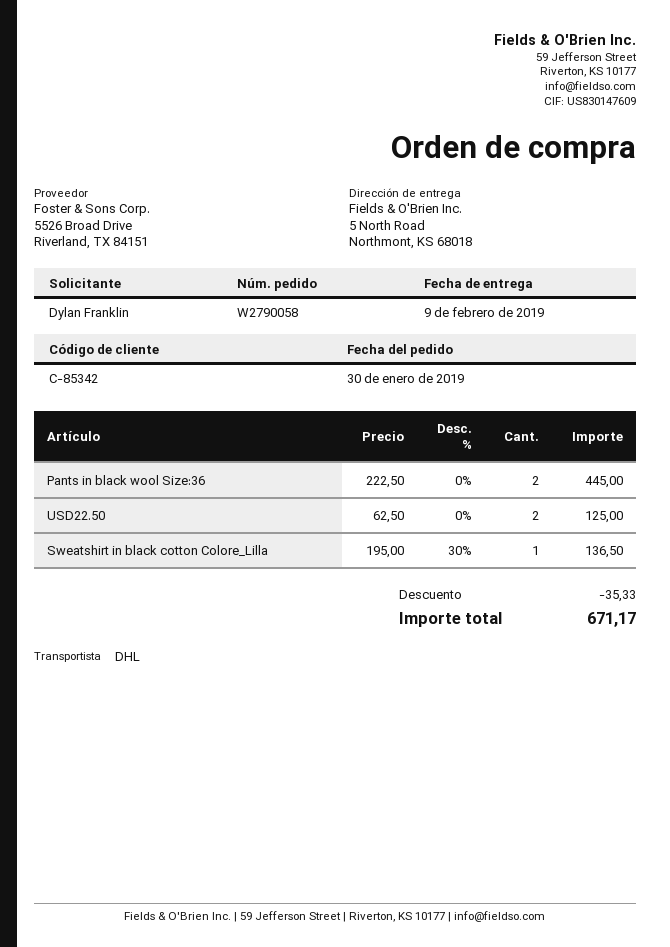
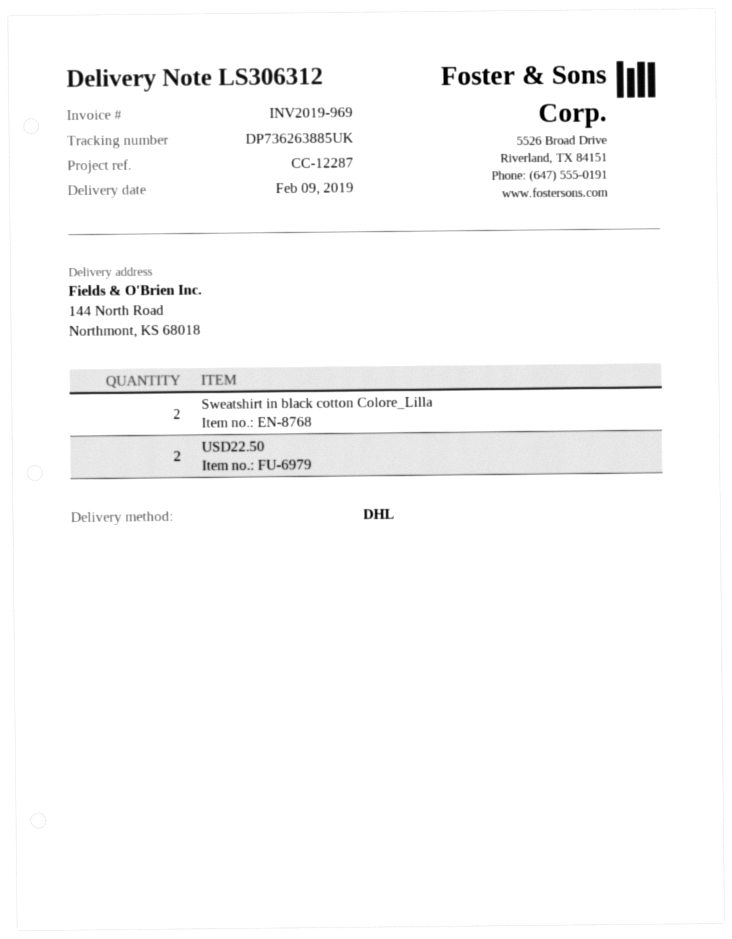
ship to: 5 North Road, Northmont, KS 68018 -> 144 North Road, Northmont, KS 68018
Pants in black wool Size:36: 2 -> none
Sweatshirt in black cotton Colore_Lilla: 1 -> 2

